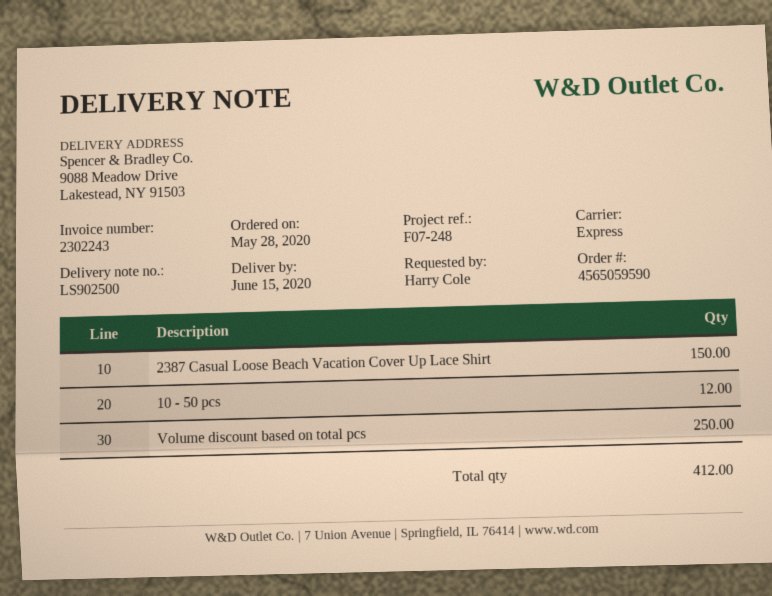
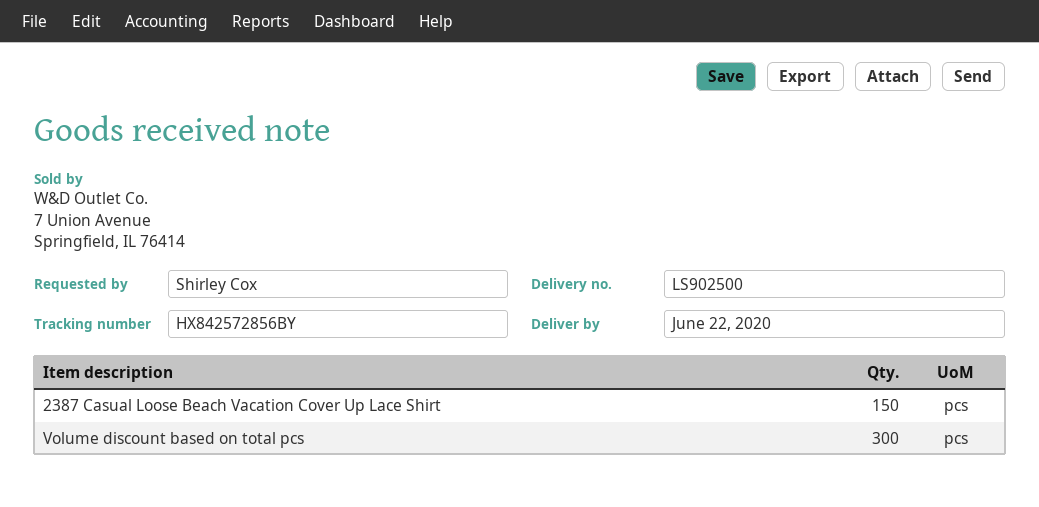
delivery date: 2020-06-15 -> 2020-06-22
ordered by: Harry Cole -> Shirley Cox
10 - 50 pcs: 12 -> none
Volume discount based on total pcs: 250 -> 300

